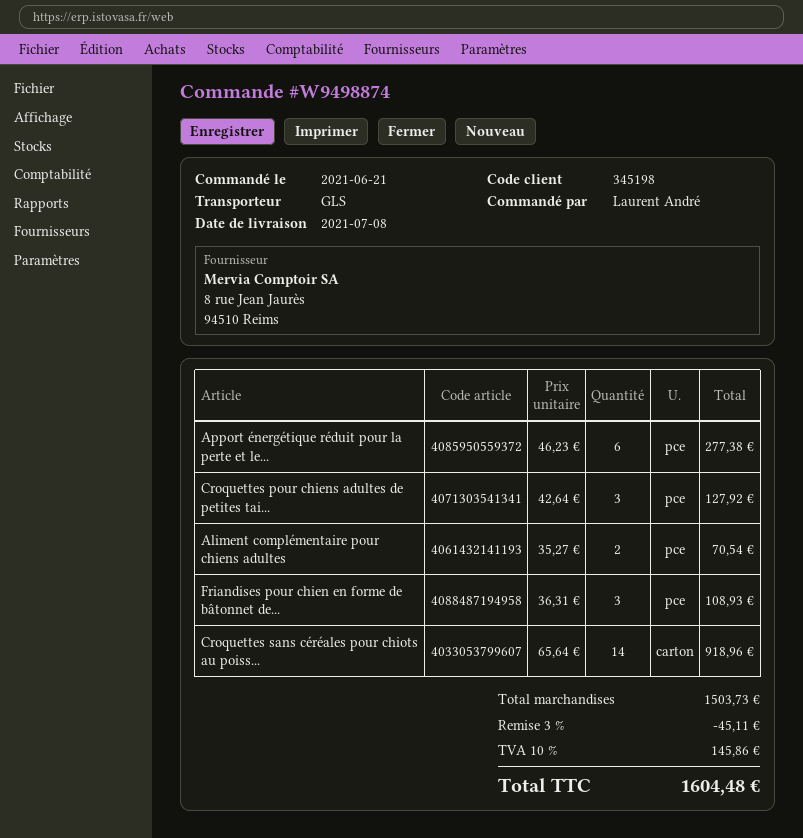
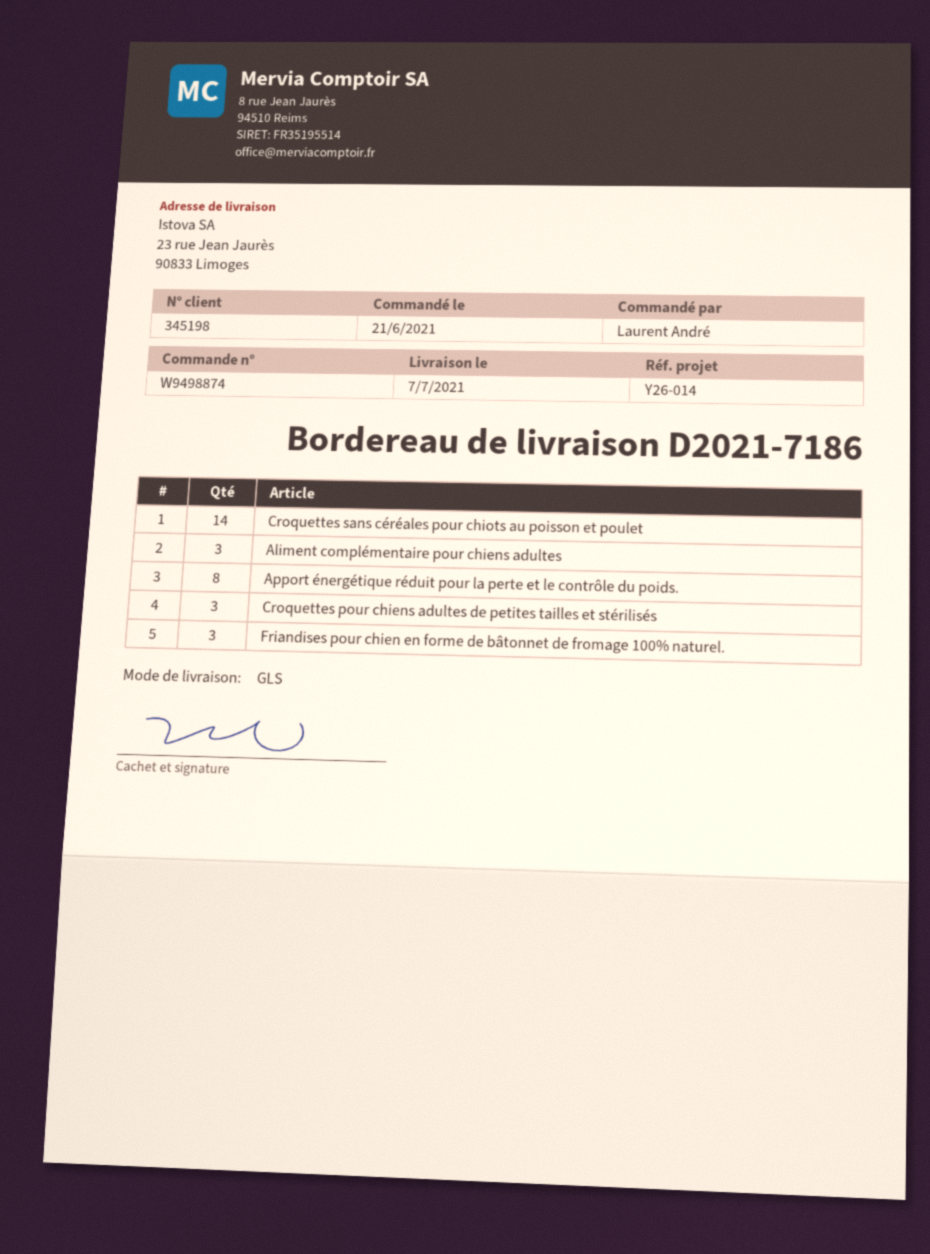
delivery date: 2021-07-08 -> 2021-07-07
Apport énergétique réduit pour la perte et le...: 6 -> 8
Aliment complémentaire pour chiens adultes: 2 -> 3

